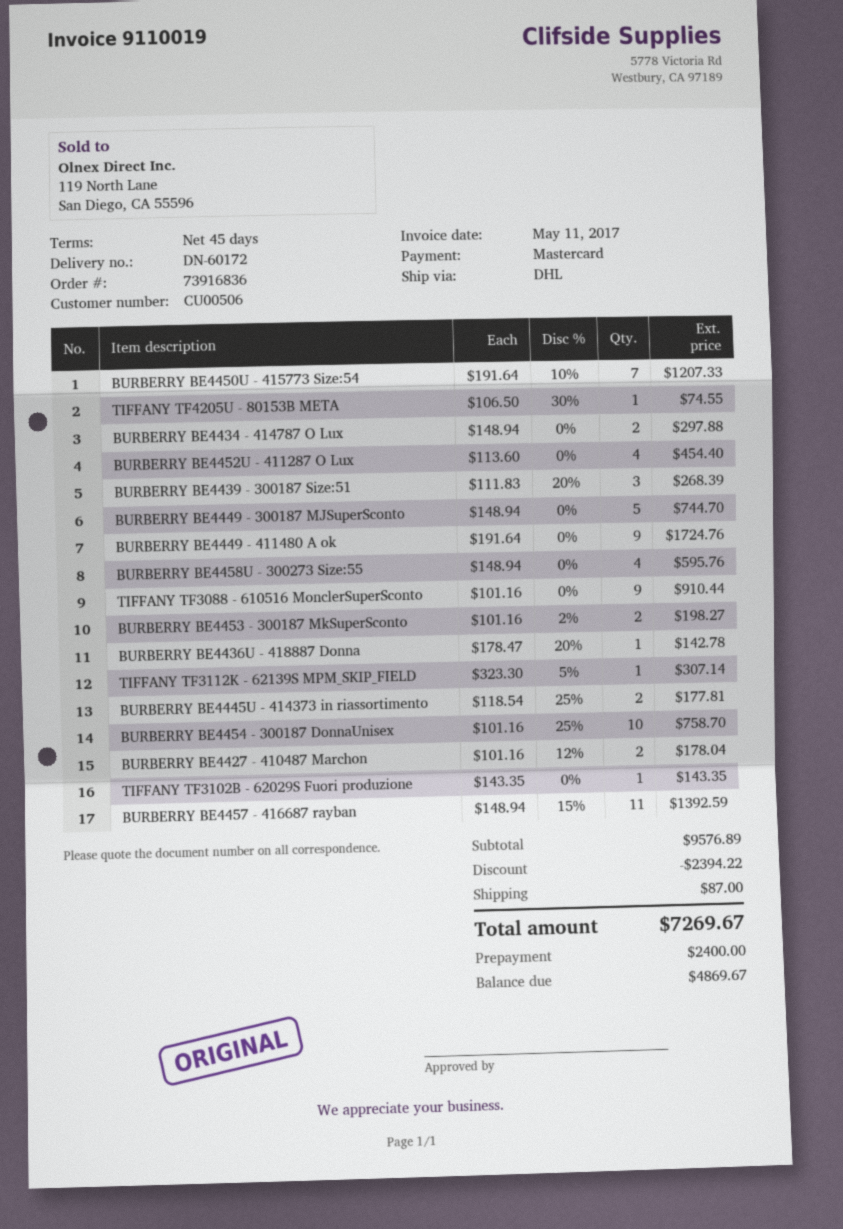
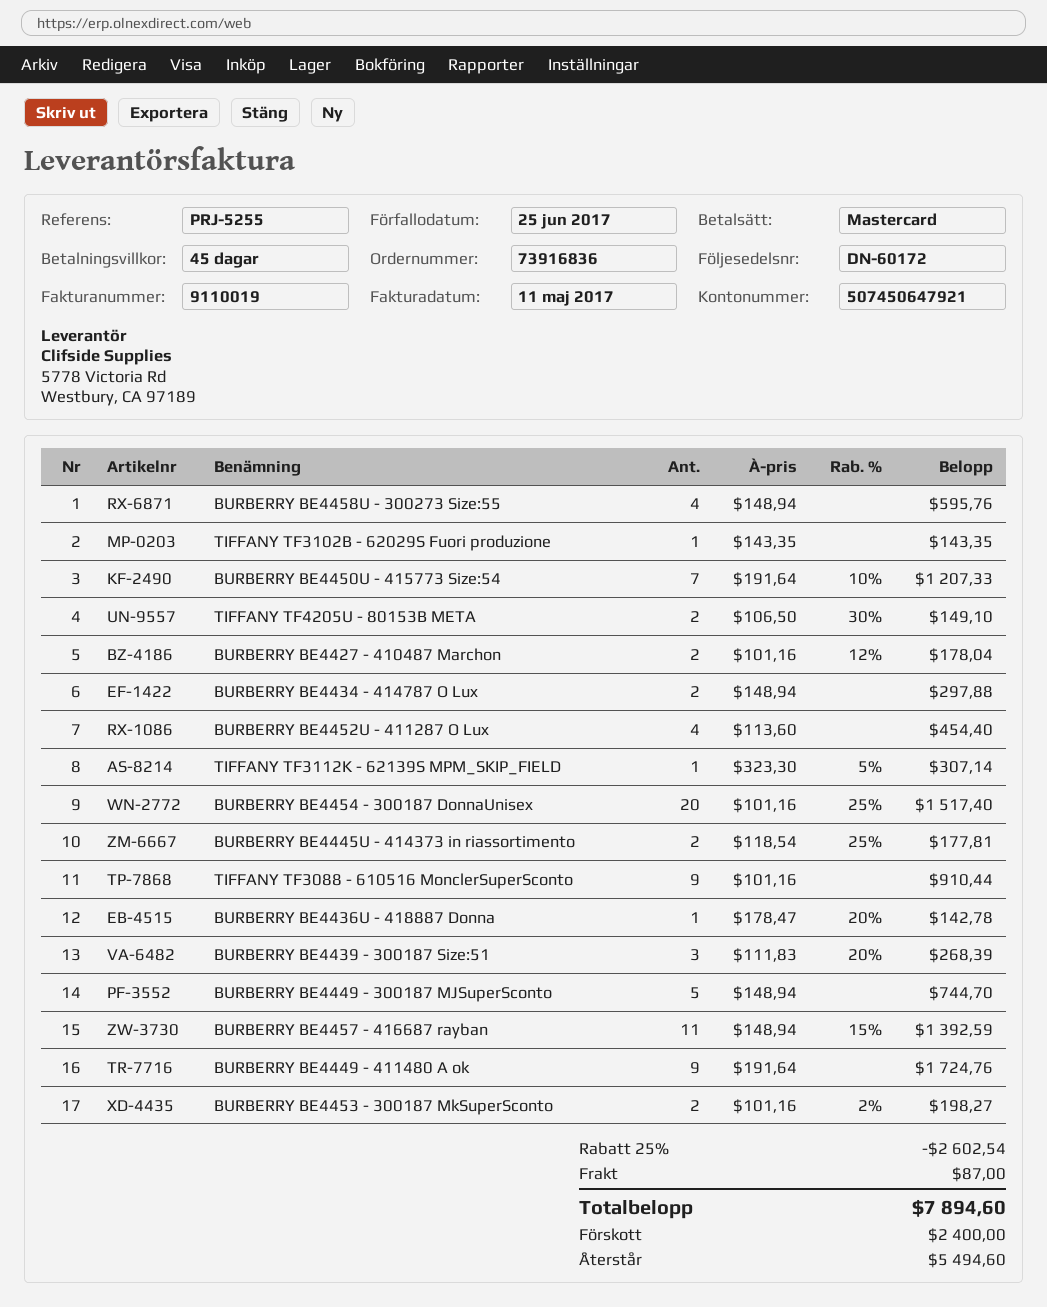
TIFFANY TF4205U - 80153B META: 1 x 106.50 - 30% = 74.55 -> 2 x 106.50 - 30% = 149.10
BURBERRY BE4454 - 300187 DonnaUnisex: 10 x 101.16 - 25% = 758.70 -> 20 x 101.16 - 25% = 1517.40
discount: 2394.22 -> 2602.54
total: 7269.67 -> 7894.60
balance: 4869.67 -> 5494.60

